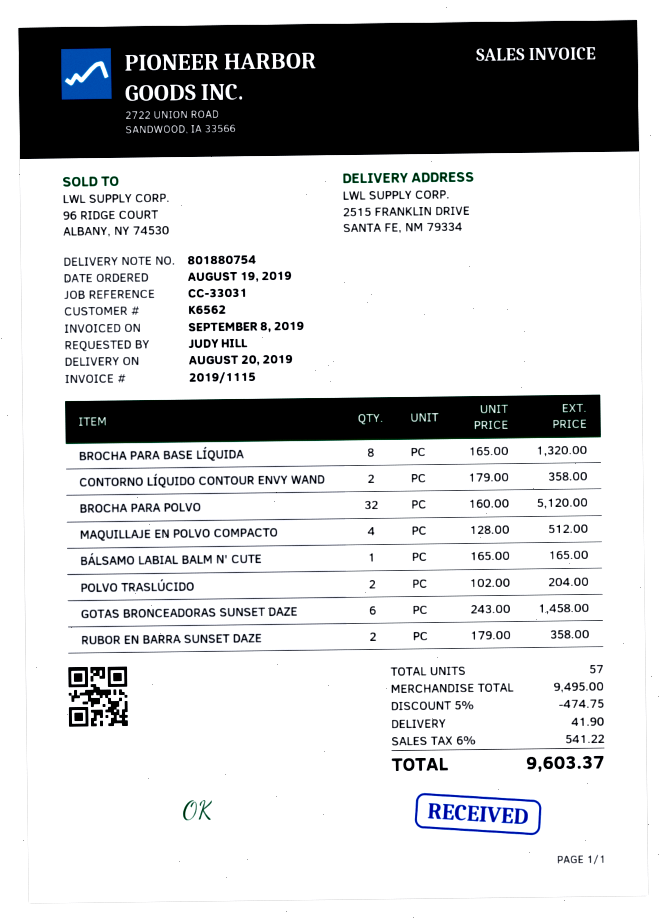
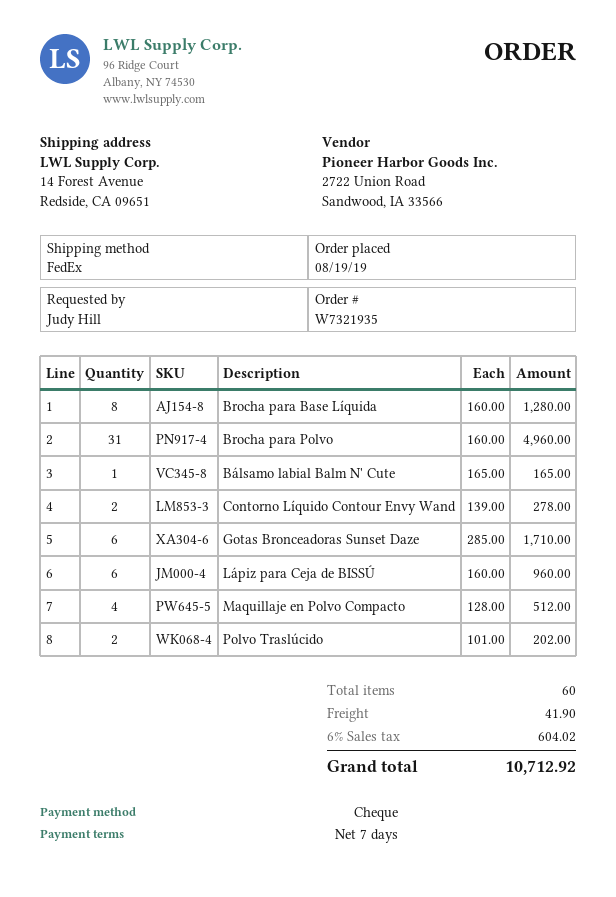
ship to: 2515 FRANKLIN DRIVE, SANTA FE, NM 79334 -> 14 Forest Avenue, Redside, CA 09651
BROCHA PARA BASE LÍQUIDA: 8 x 165.00 = 1320.00 -> 8 x 160.00 = 1280.00
CONTORNO LÍQUIDO CONTOUR ENVY WAND: 2 x 179.00 = 358.00 -> 2 x 139.00 = 278.00
BROCHA PARA POLVO: 32 x 160.00 = 5120.00 -> 31 x 160.00 = 4960.00
POLVO TRASLÚCIDO: 2 x 102.00 = 204.00 -> 2 x 101.00 = 202.00
GOTAS BRONCEADORAS SUNSET DAZE: 6 x 243.00 = 1458.00 -> 6 x 285.00 = 1710.00
RUBOR EN BARRA SUNSET DAZE: 2 x 179.00 = 358.00 -> none
Lápiz para Ceja de BISSÚ: none -> 6 x 160.00 = 960.00
total quantity: 57 -> 60
discount: 5% = 474.75 -> none
tax: 6% = 541.22 -> 6% = 604.02
total: 9603.37 -> 10712.92

